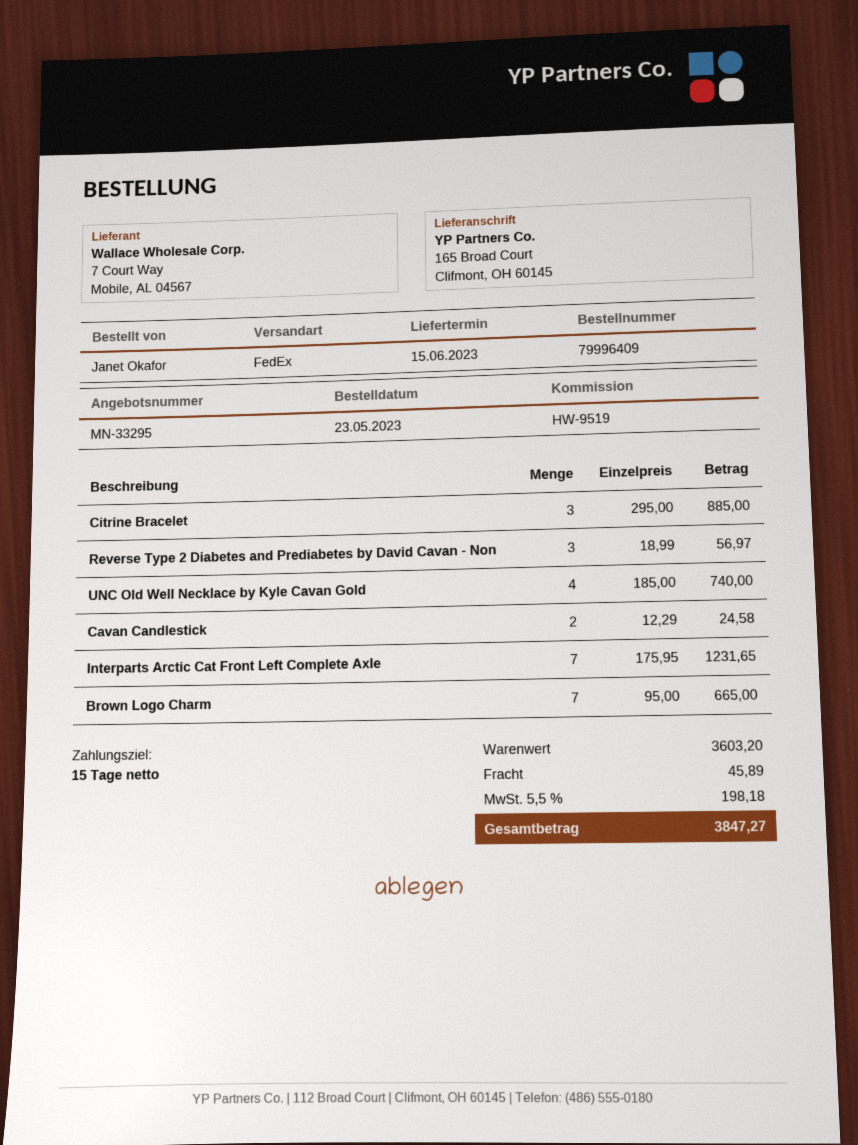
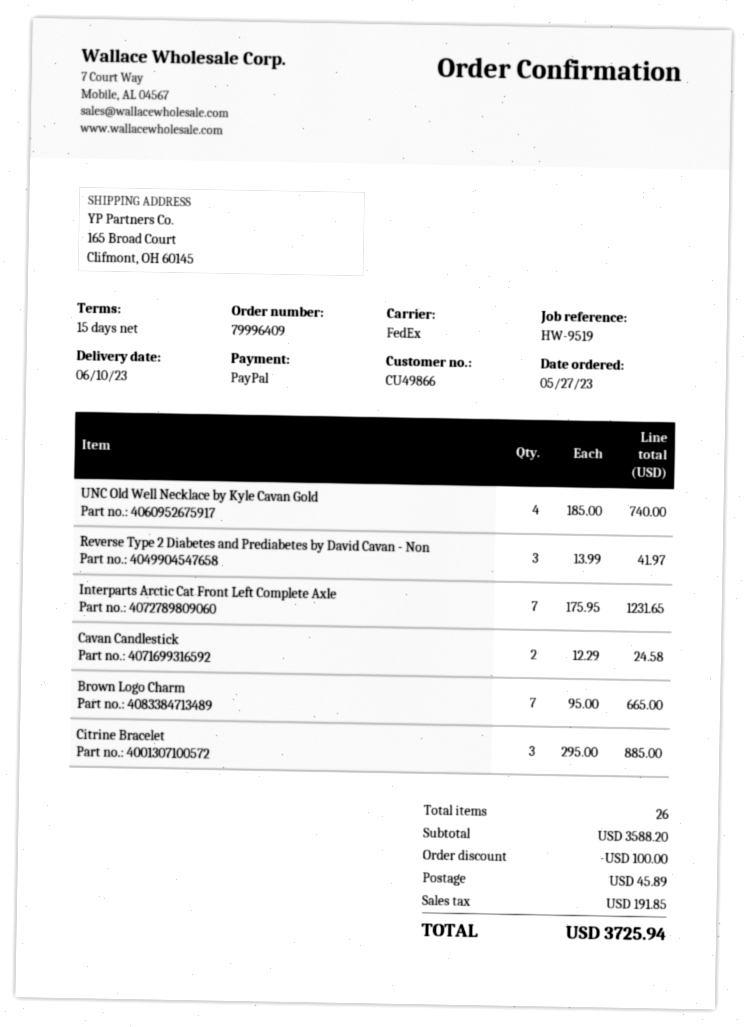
order date: 2023-05-23 -> 2023-05-27
delivery date: 2023-06-15 -> 2023-06-10
Reverse Type 2 Diabetes and Prediabetes by David Cavan - Non: 3 x 18.99 = 56.97 -> 3 x 13.99 = 41.97
subtotal: 3603.20 -> 3588.20
discount: none -> 100.00
tax: 198.18 -> 191.85
total: 3847.27 -> 3725.94

